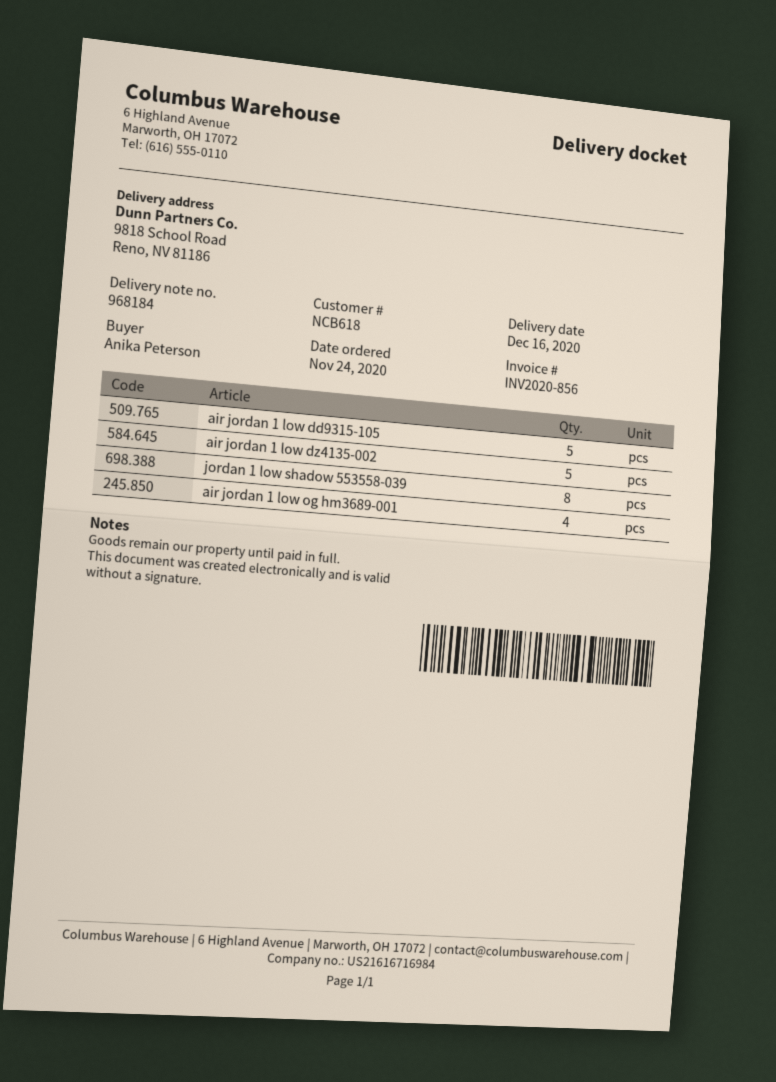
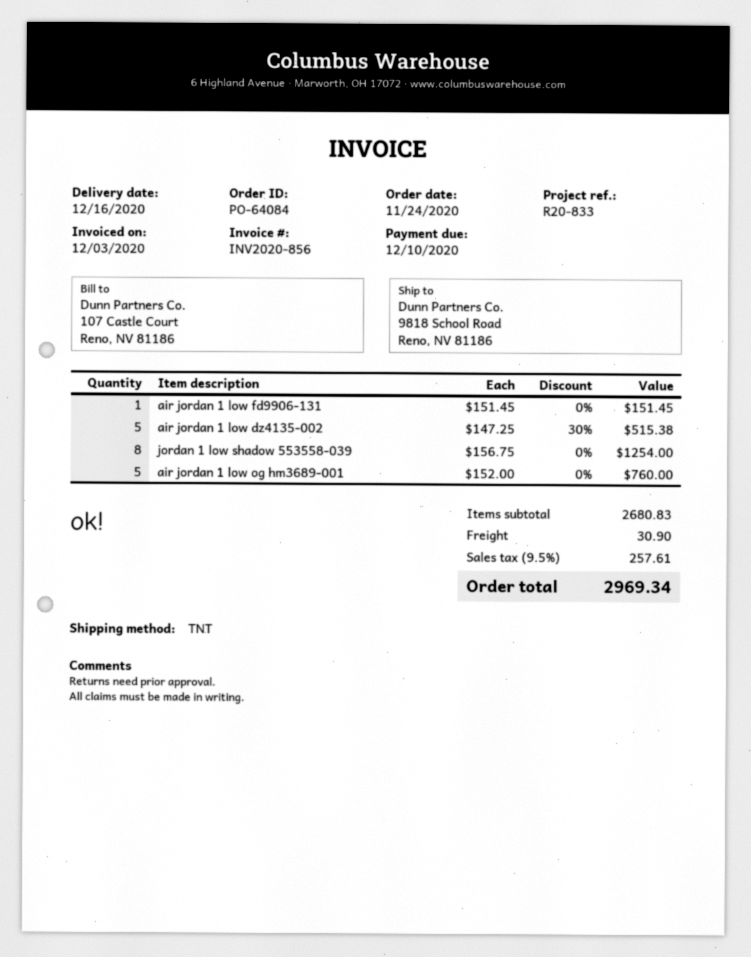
air jordan 1 low dd9315-105: 5 -> none
air jordan 1 low og hm3689-001: 4 -> 5
air jordan 1 low fd9906-131: none -> 1

